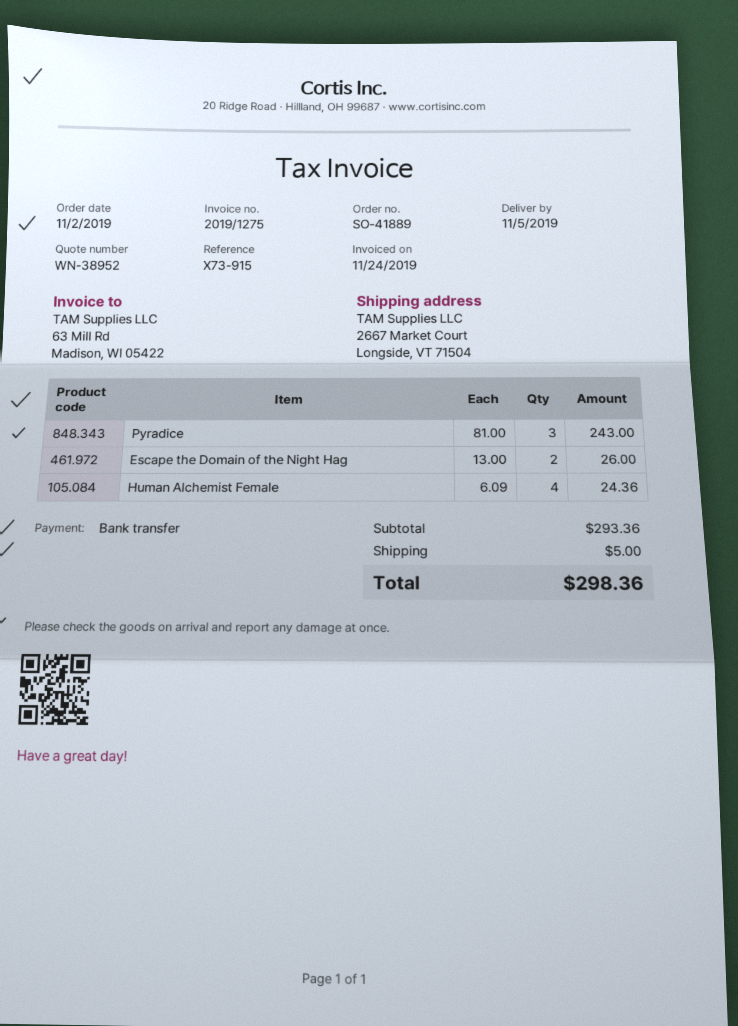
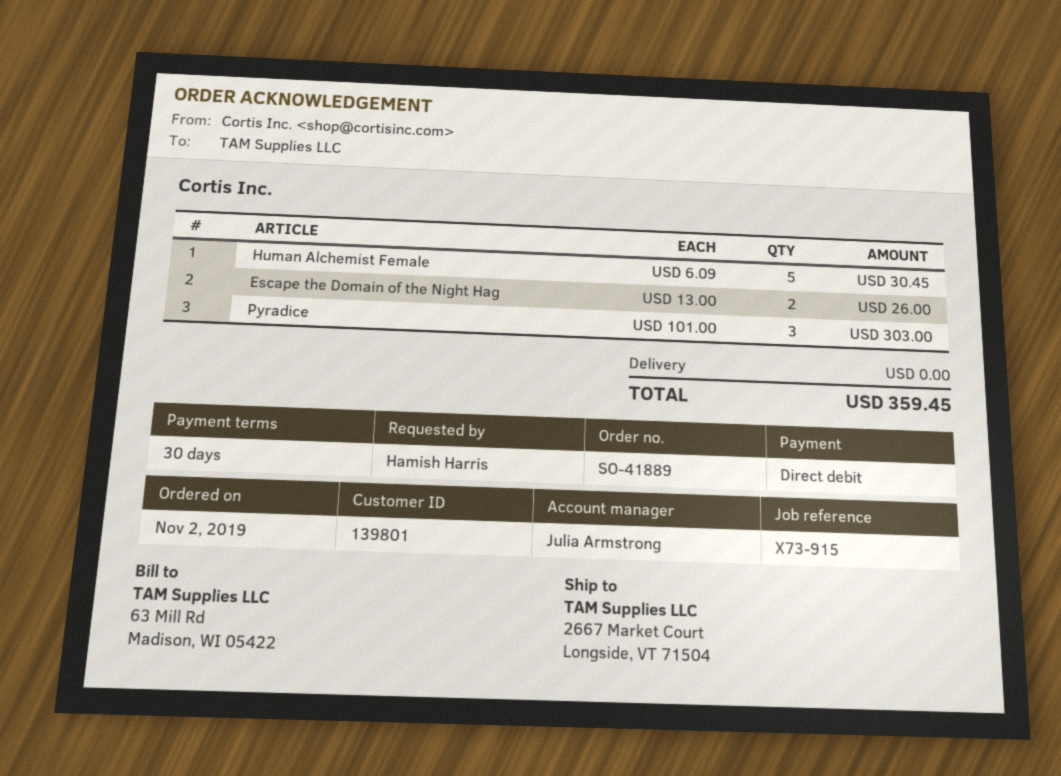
payment method: bank transfer -> direct debit
Pyradice: 3 x 81.00 = 243.00 -> 3 x 101.00 = 303.00
Human Alchemist Female: 4 x 6.09 = 24.36 -> 5 x 6.09 = 30.45
shipping: 5.00 -> 0.00
total: 298.36 -> 359.45

